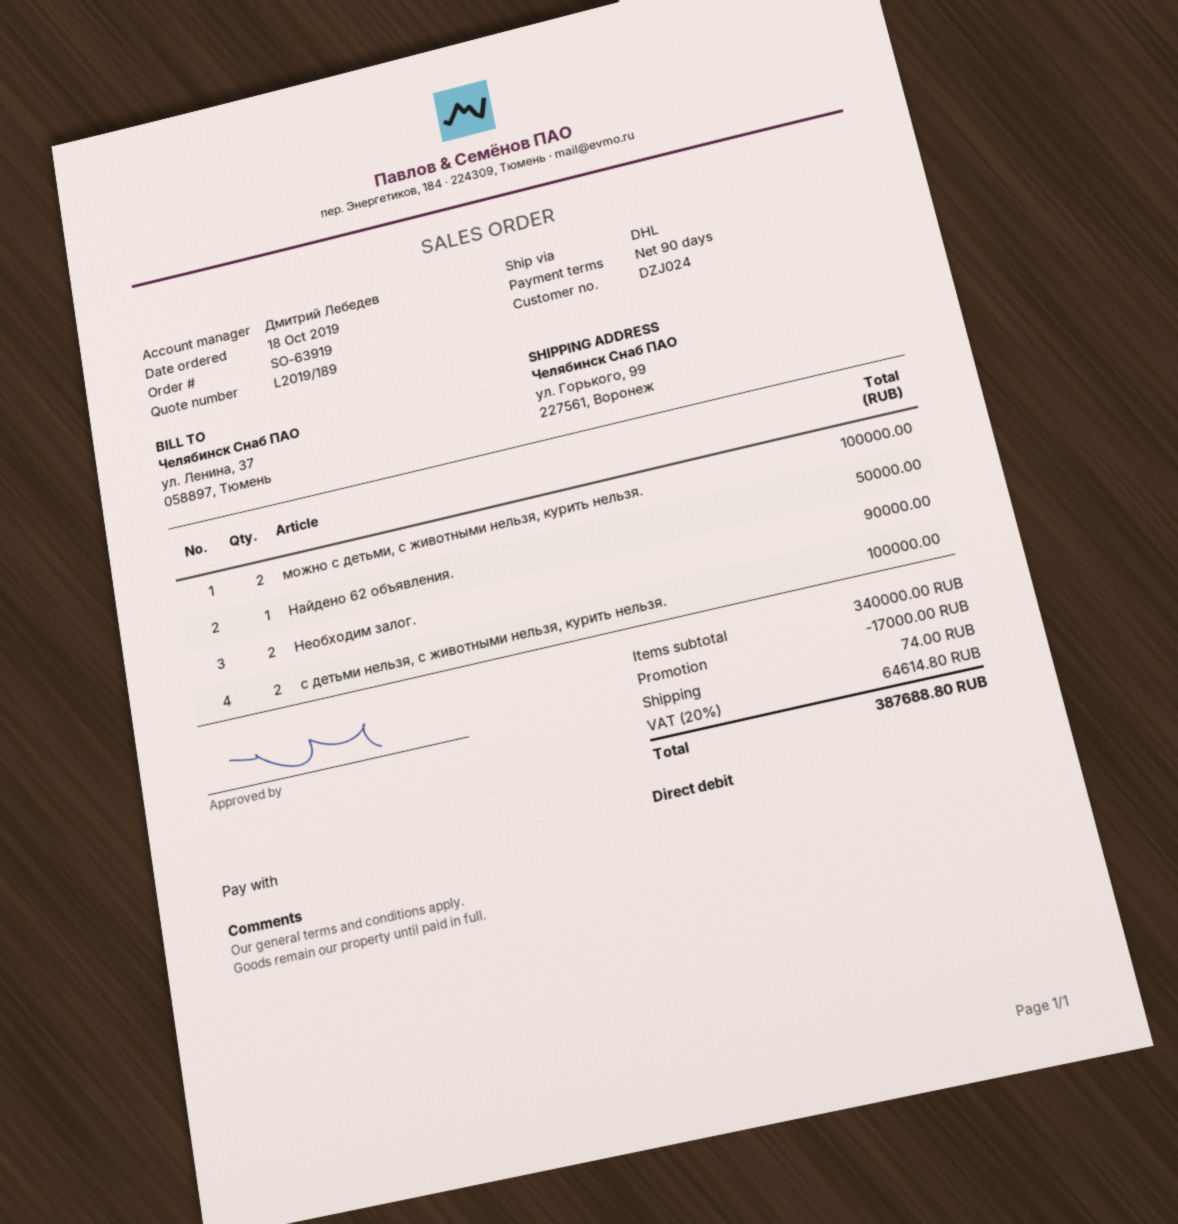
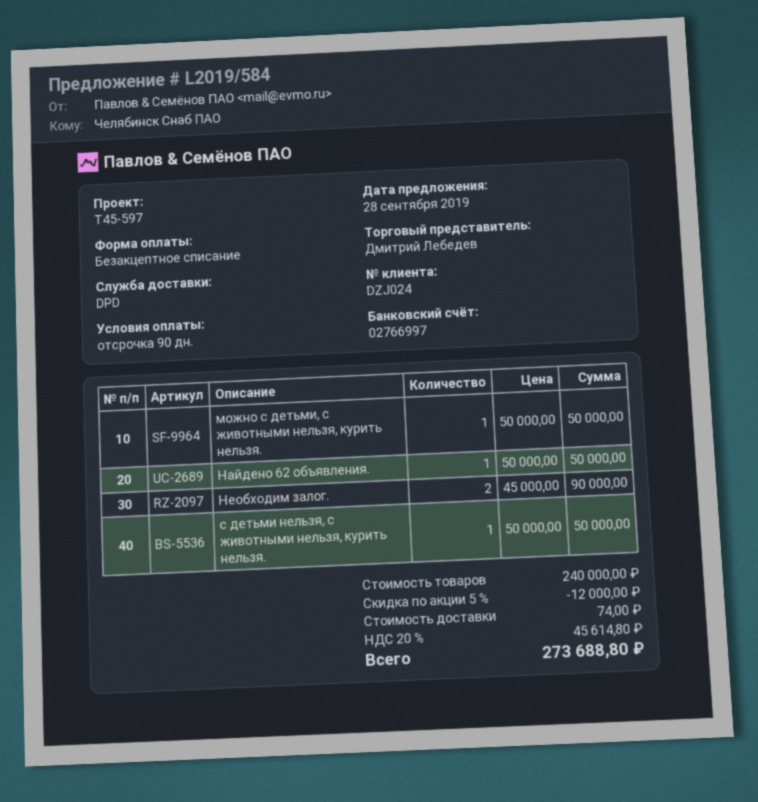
quote number: L2019/189 -> L2019/584
shipping method: DHL -> DPD
можно с детьми, с животными нельзя, курить нельзя.: 2 for 100000.00 -> 1 for 50000.00
с детьми нельзя, с животными нельзя, курить нельзя.: 2 for 100000.00 -> 1 for 50000.00
subtotal: 340000.00 -> 240000.00
discount: 17000.00 -> 12000.00
tax: 20% = 64614.80 -> 20% = 45614.80
total: 387688.80 -> 273688.80

